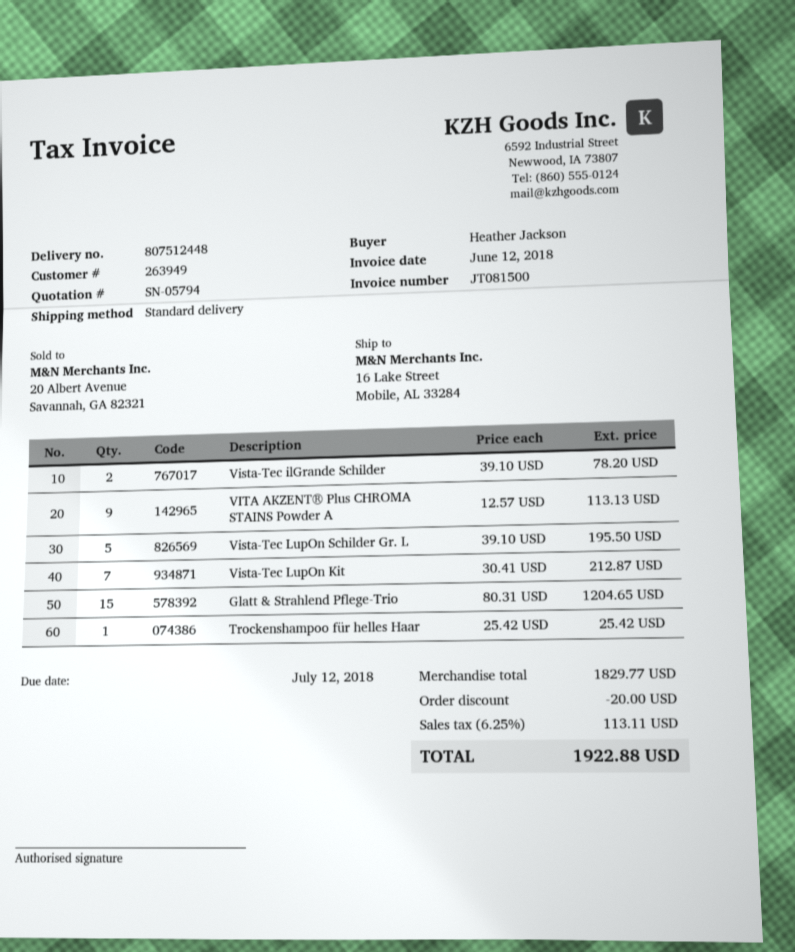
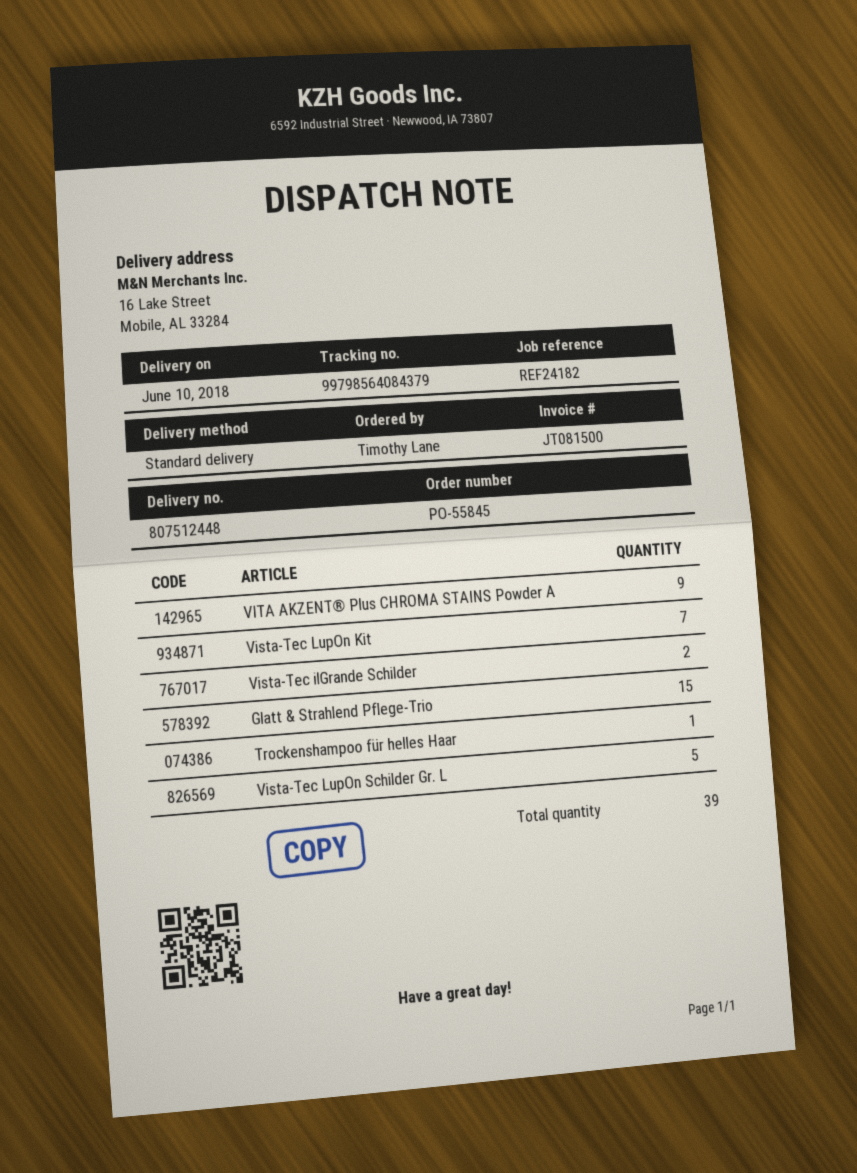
ordered by: Heather Jackson -> Timothy Lane

